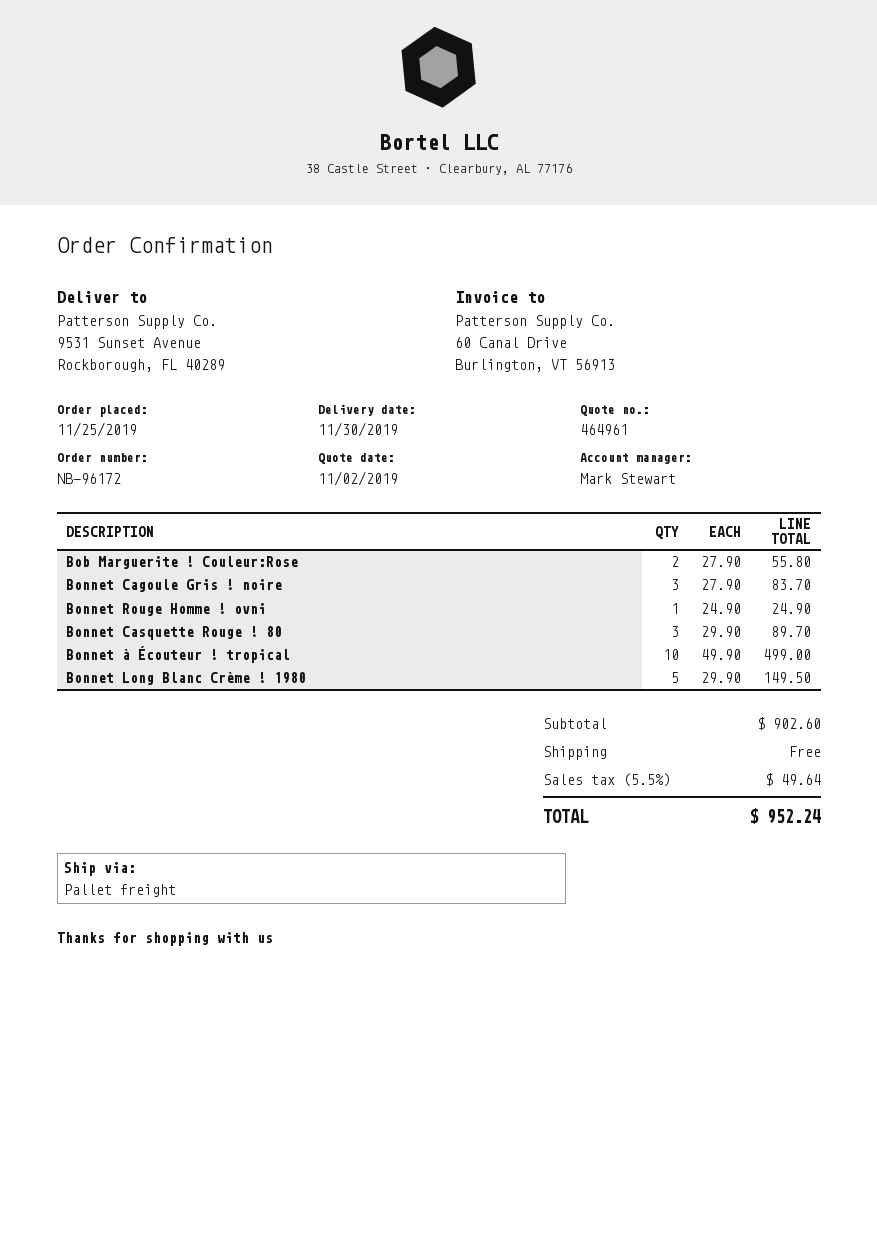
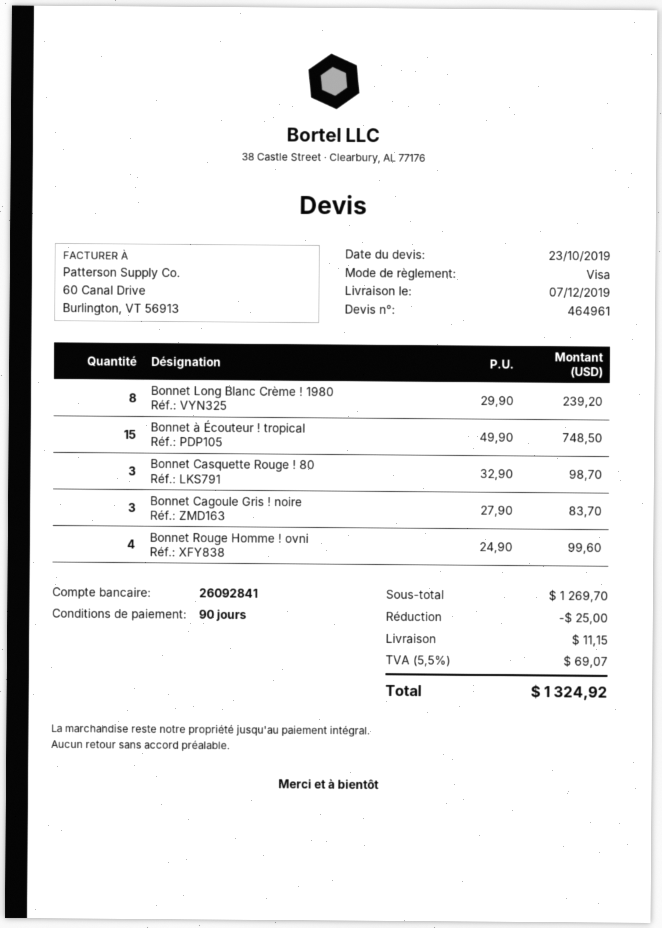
quote date: 2019-11-02 -> 2019-10-23
delivery date: 2019-11-30 -> 2019-12-07
Bob Marguerite ! Couleur:Rose: 2 x 27.90 = 55.80 -> none
Bonnet Rouge Homme ! ovni: 1 x 24.90 = 24.90 -> 4 x 24.90 = 99.60
Bonnet Casquette Rouge ! 80: 3 x 29.90 = 89.70 -> 3 x 32.90 = 98.70
Bonnet à Écouteur ! tropical: 10 x 49.90 = 499.00 -> 15 x 49.90 = 748.50
Bonnet Long Blanc Crème ! 1980: 5 x 29.90 = 149.50 -> 8 x 29.90 = 239.20
subtotal: 902.60 -> 1269.70
discount: none -> 25.00
shipping: 0.00 -> 11.15
tax: 5.5% = 49.64 -> 5.5% = 69.07
total: 952.24 -> 1324.92

